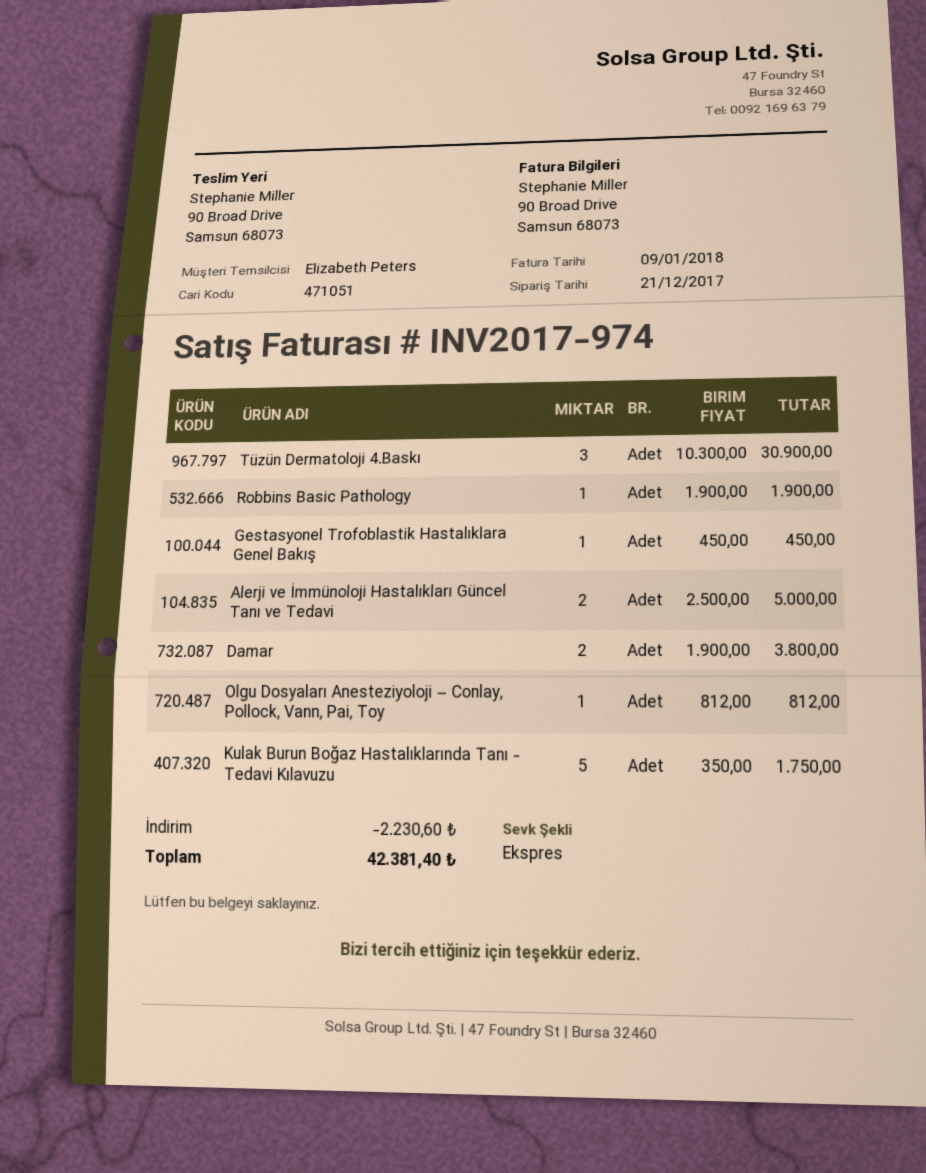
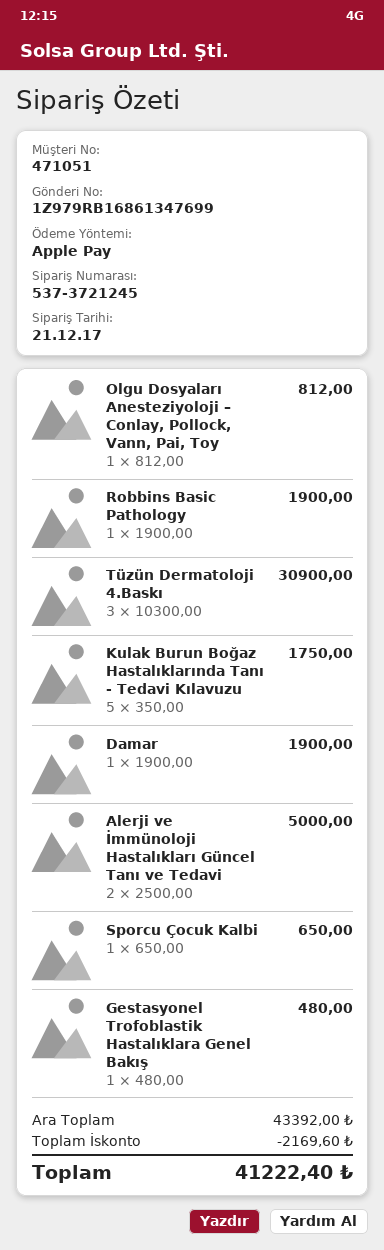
Gestasyonel Trofoblastik Hastalıklara Genel Bakış: 1 x 450.00 = 450.00 -> 1 x 480.00 = 480.00
Damar: 2 x 1900.00 = 3800.00 -> 1 x 1900.00 = 1900.00
Sporcu Çocuk Kalbi: none -> 1 x 650.00 = 650.00
discount: 2230.60 -> 2169.60
total: 42381.40 -> 41222.40

